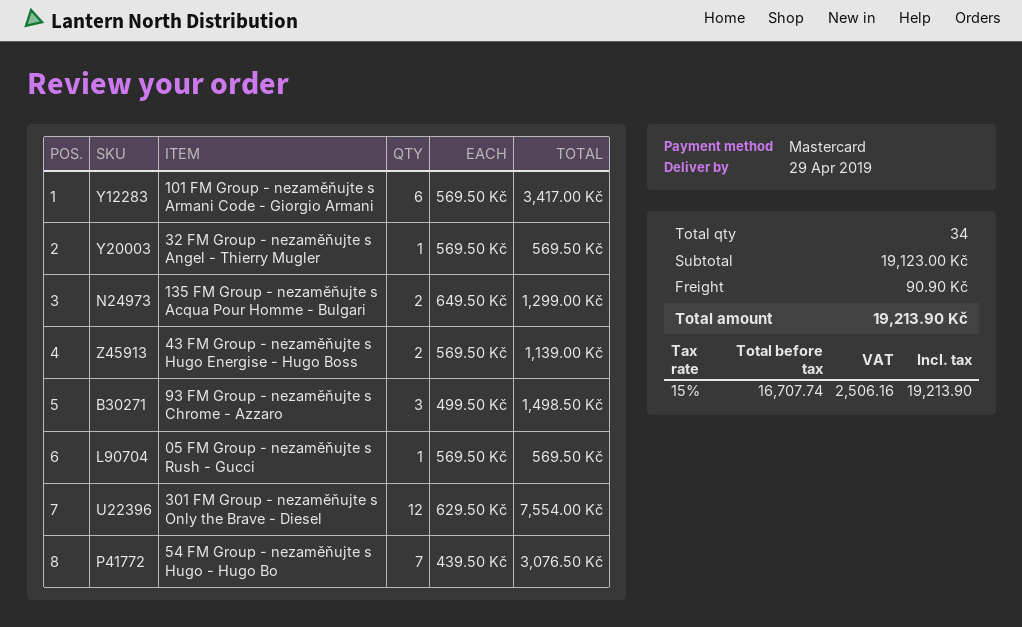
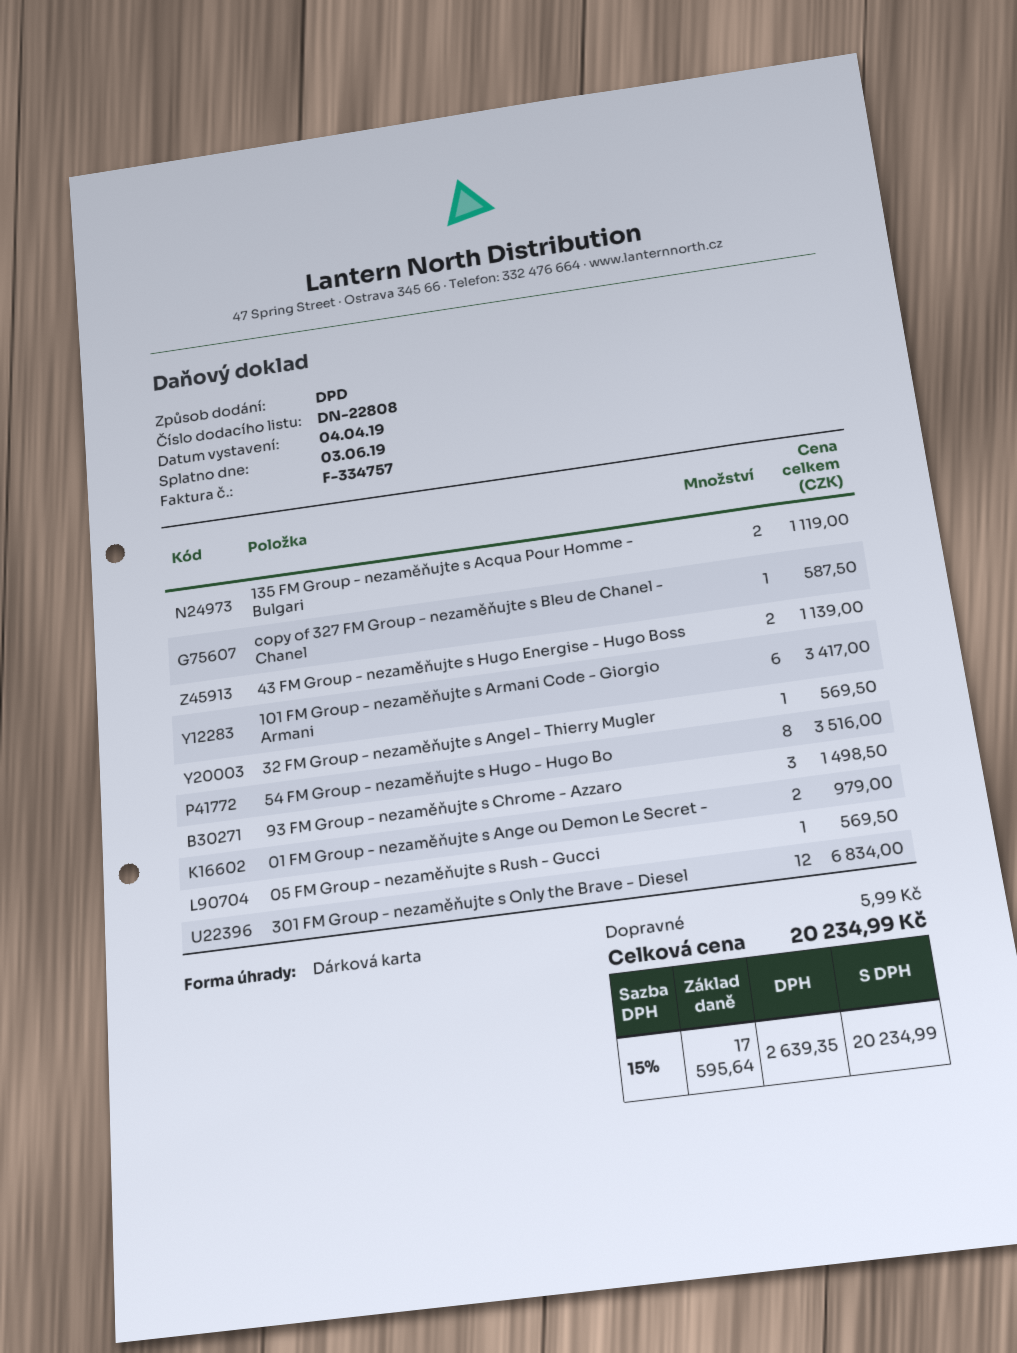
payment method: Mastercard -> gift card
135 FM Group - nezaměňujte s Acqua Pour Homme - Bulgari: 2 for 1299.00 -> 2 for 1119.00
301 FM Group - nezaměňujte s Only the Brave - Diesel: 12 for 7554.00 -> 12 for 6834.00
54 FM Group - nezaměňujte s Hugo - Hugo Bo: 7 for 3076.50 -> 8 for 3516.00
copy of 327 FM Group - nezaměňujte s Bleu de Chanel - Chanel: none -> 1 for 587.50
01 FM Group - nezaměňujte s Ange ou Demon Le Secret -: none -> 2 for 979.00
shipping: 90.90 -> 5.99
net: 16707.74 -> 17595.64
tax: 15% = 2506.16 -> 15% = 2639.35
total: 19213.90 -> 20234.99

